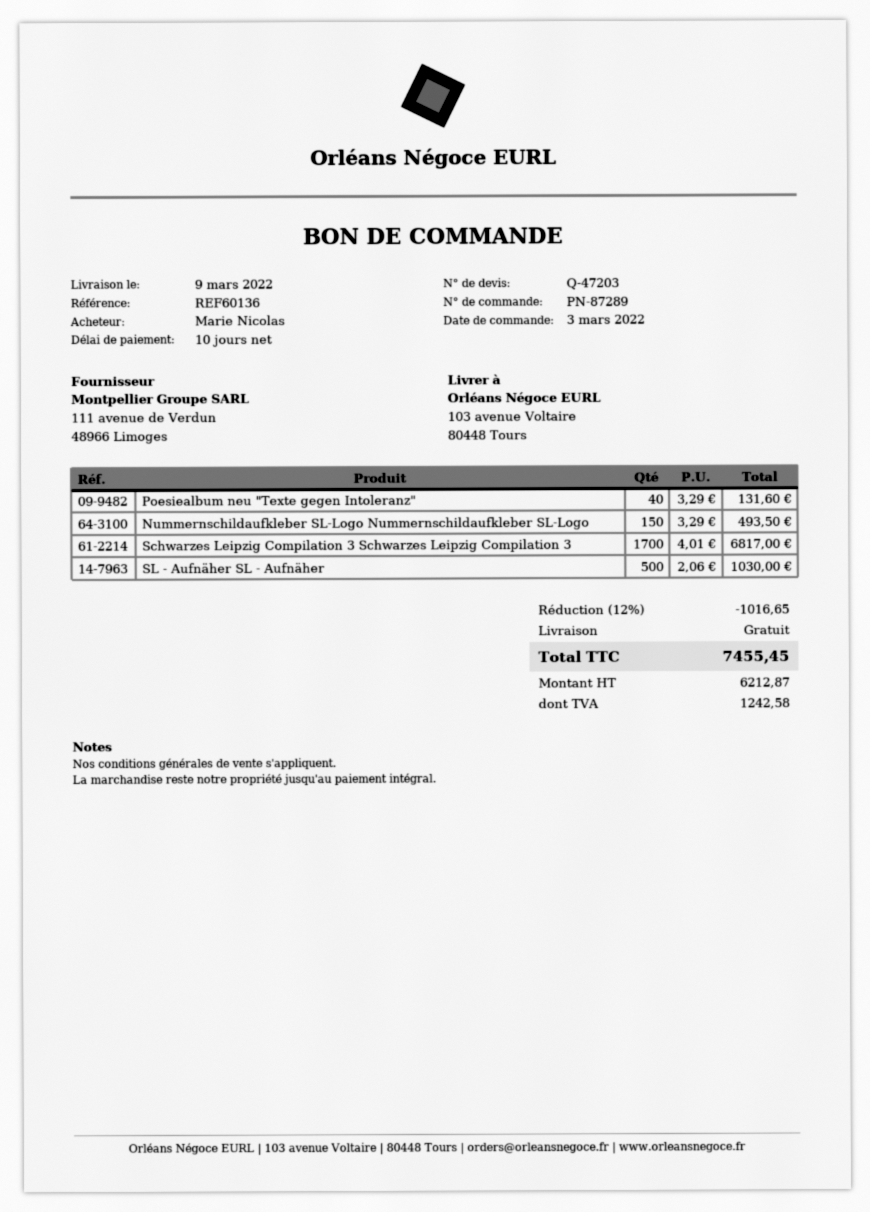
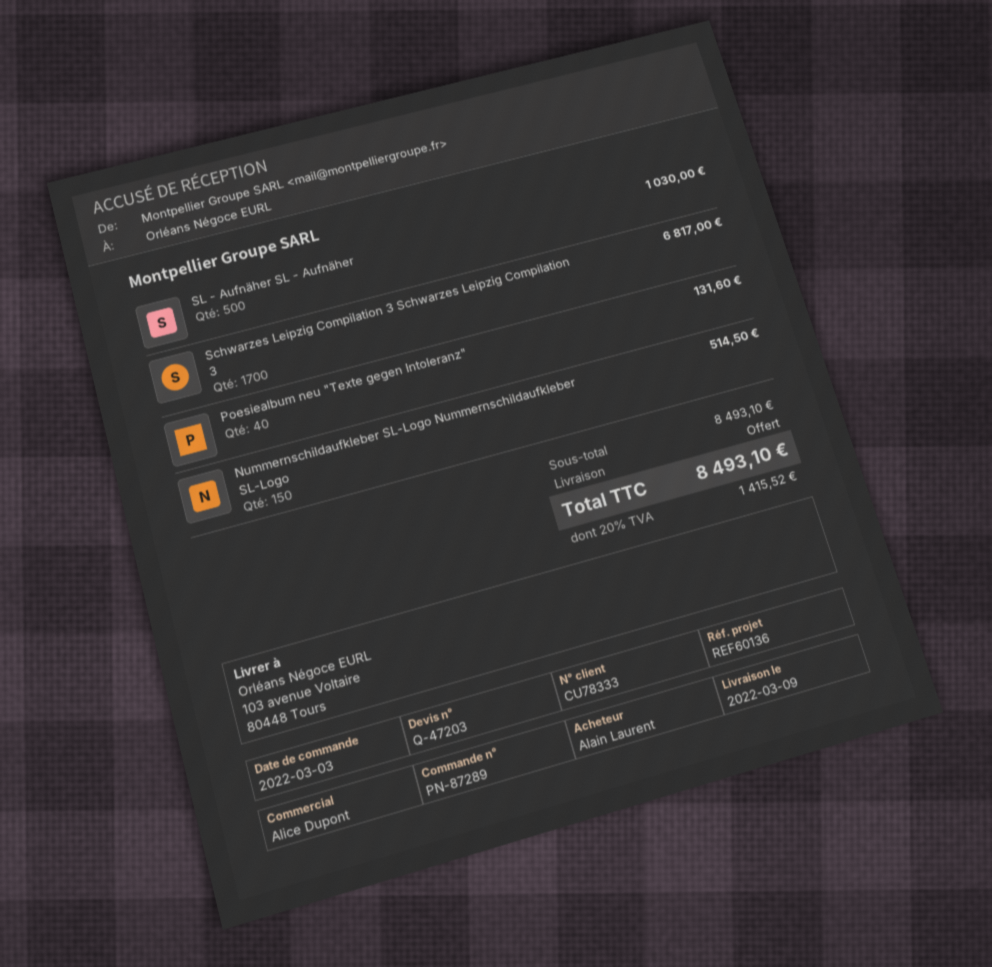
ordered by: Marie Nicolas -> Alain Laurent
Nummernschildaufkleber SL-Logo Nummernschildaufkleber SL-Logo: 150 for 493.50 -> 150 for 514.50
discount: 12% = 1016.65 -> none
tax: 1242.58 -> 1415.52
total: 7455.45 -> 8493.10

